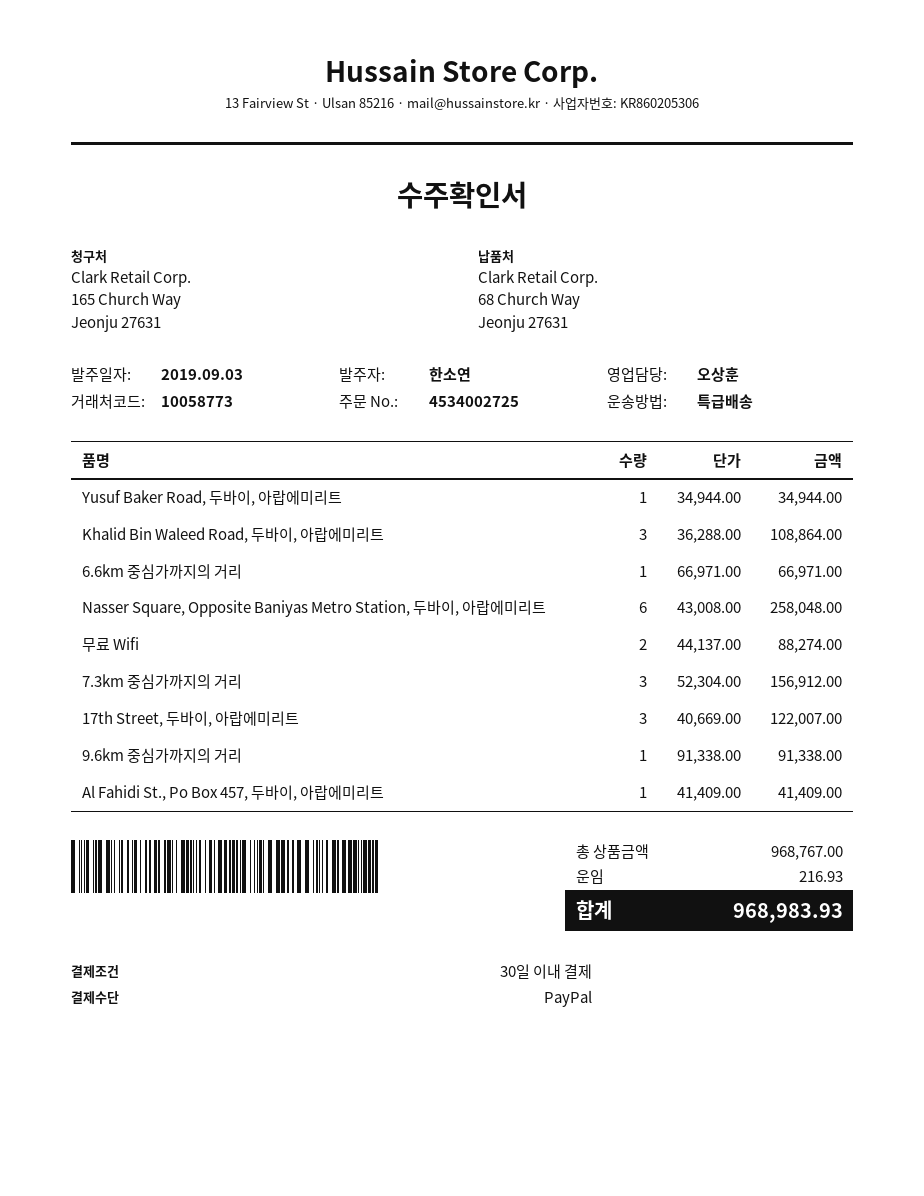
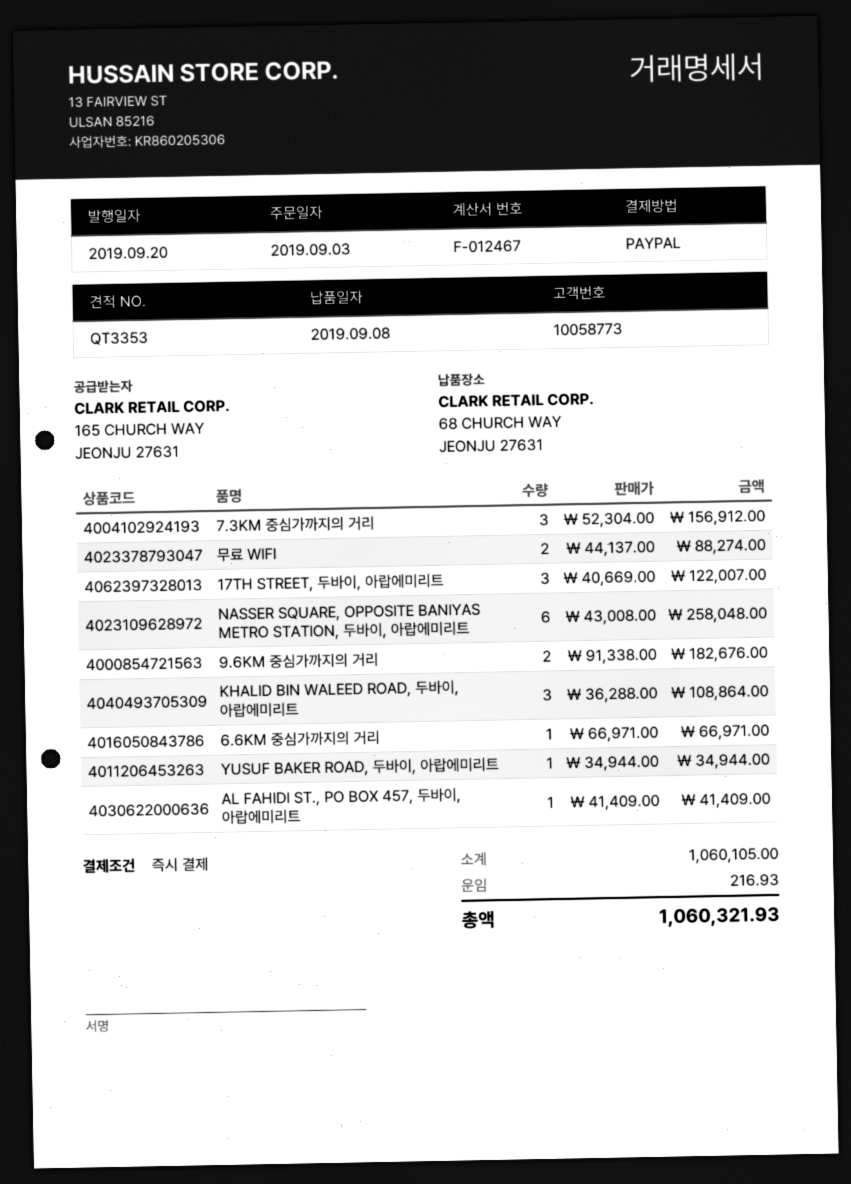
payment terms: 30 days -> on receipt
9.6km 중심가까지의 거리: 1 x 91338.00 = 91338.00 -> 2 x 91338.00 = 182676.00
subtotal: 968767.00 -> 1060105.00
total: 968983.93 -> 1060321.93

